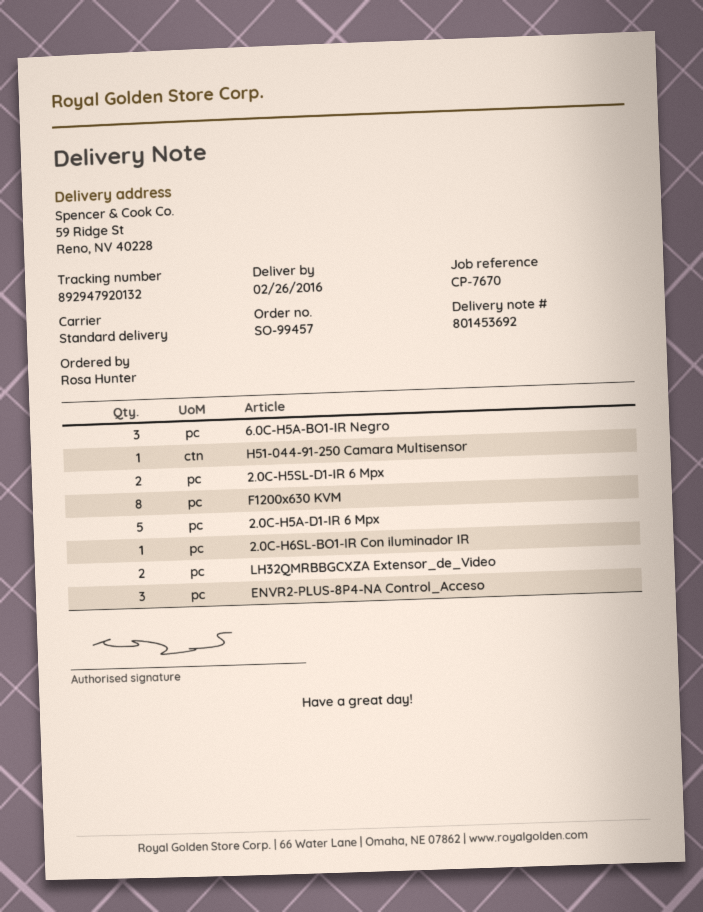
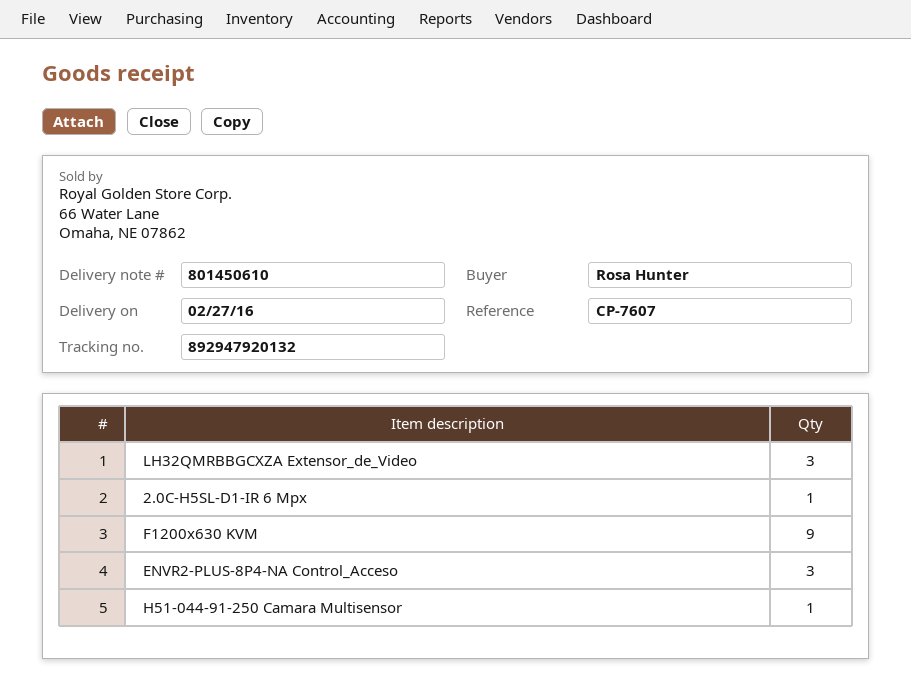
delivery note number: 801453692 -> 801450610
delivery date: 2016-02-26 -> 2016-02-27
reference: CP-7670 -> CP-7607
6.0C-H5A-BO1-IR Negro: 3 -> none
2.0C-H5SL-D1-IR 6 Mpx: 2 -> 1
F1200x630 KVM: 8 -> 9
2.0C-H5A-D1-IR 6 Mpx: 5 -> none
2.0C-H6SL-BO1-IR Con iluminador IR: 1 -> none
LH32QMRBBGCXZA Extensor_de_Video: 2 -> 3

